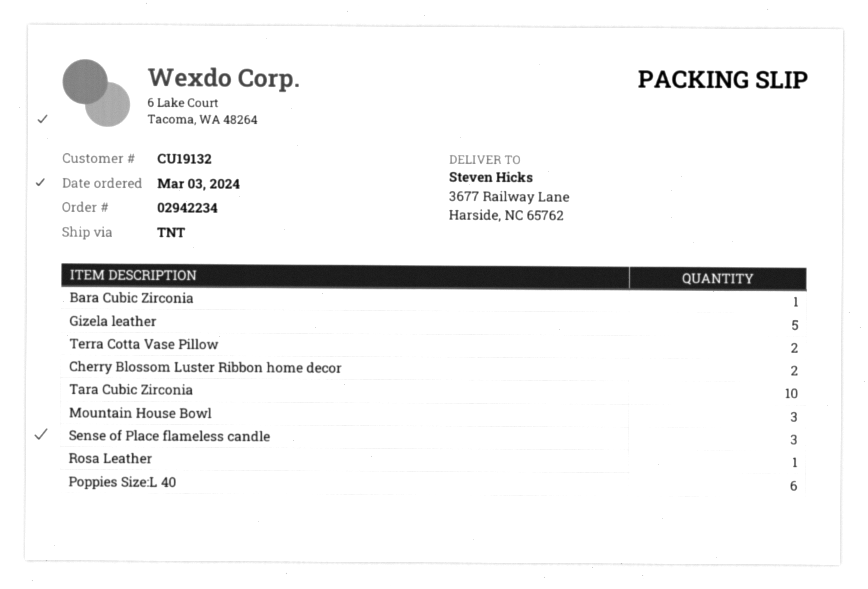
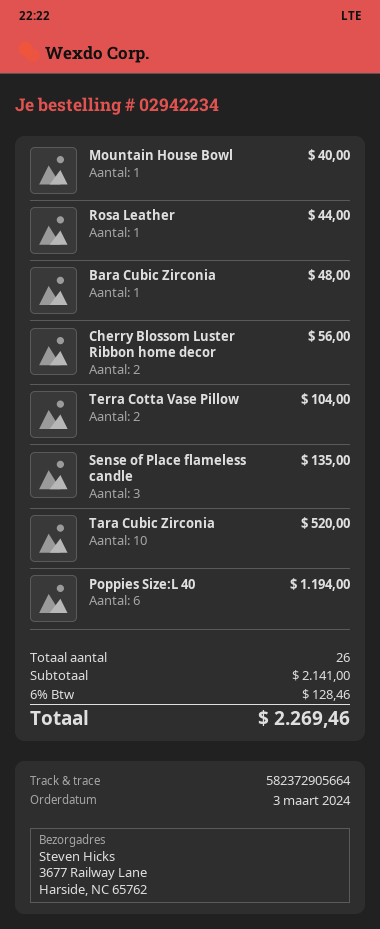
Gizela leather: 5 -> none
Mountain House Bowl: 3 -> 1

